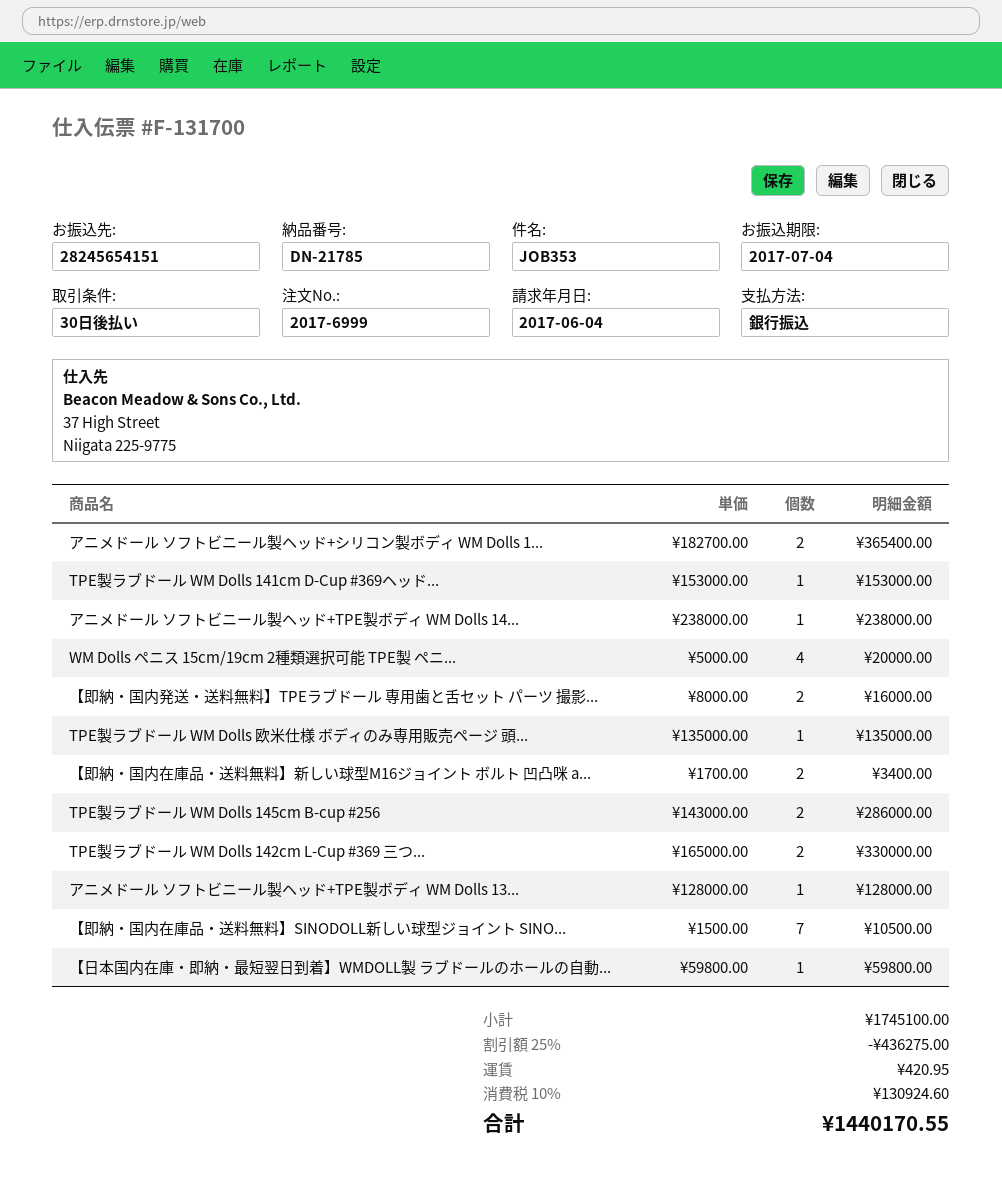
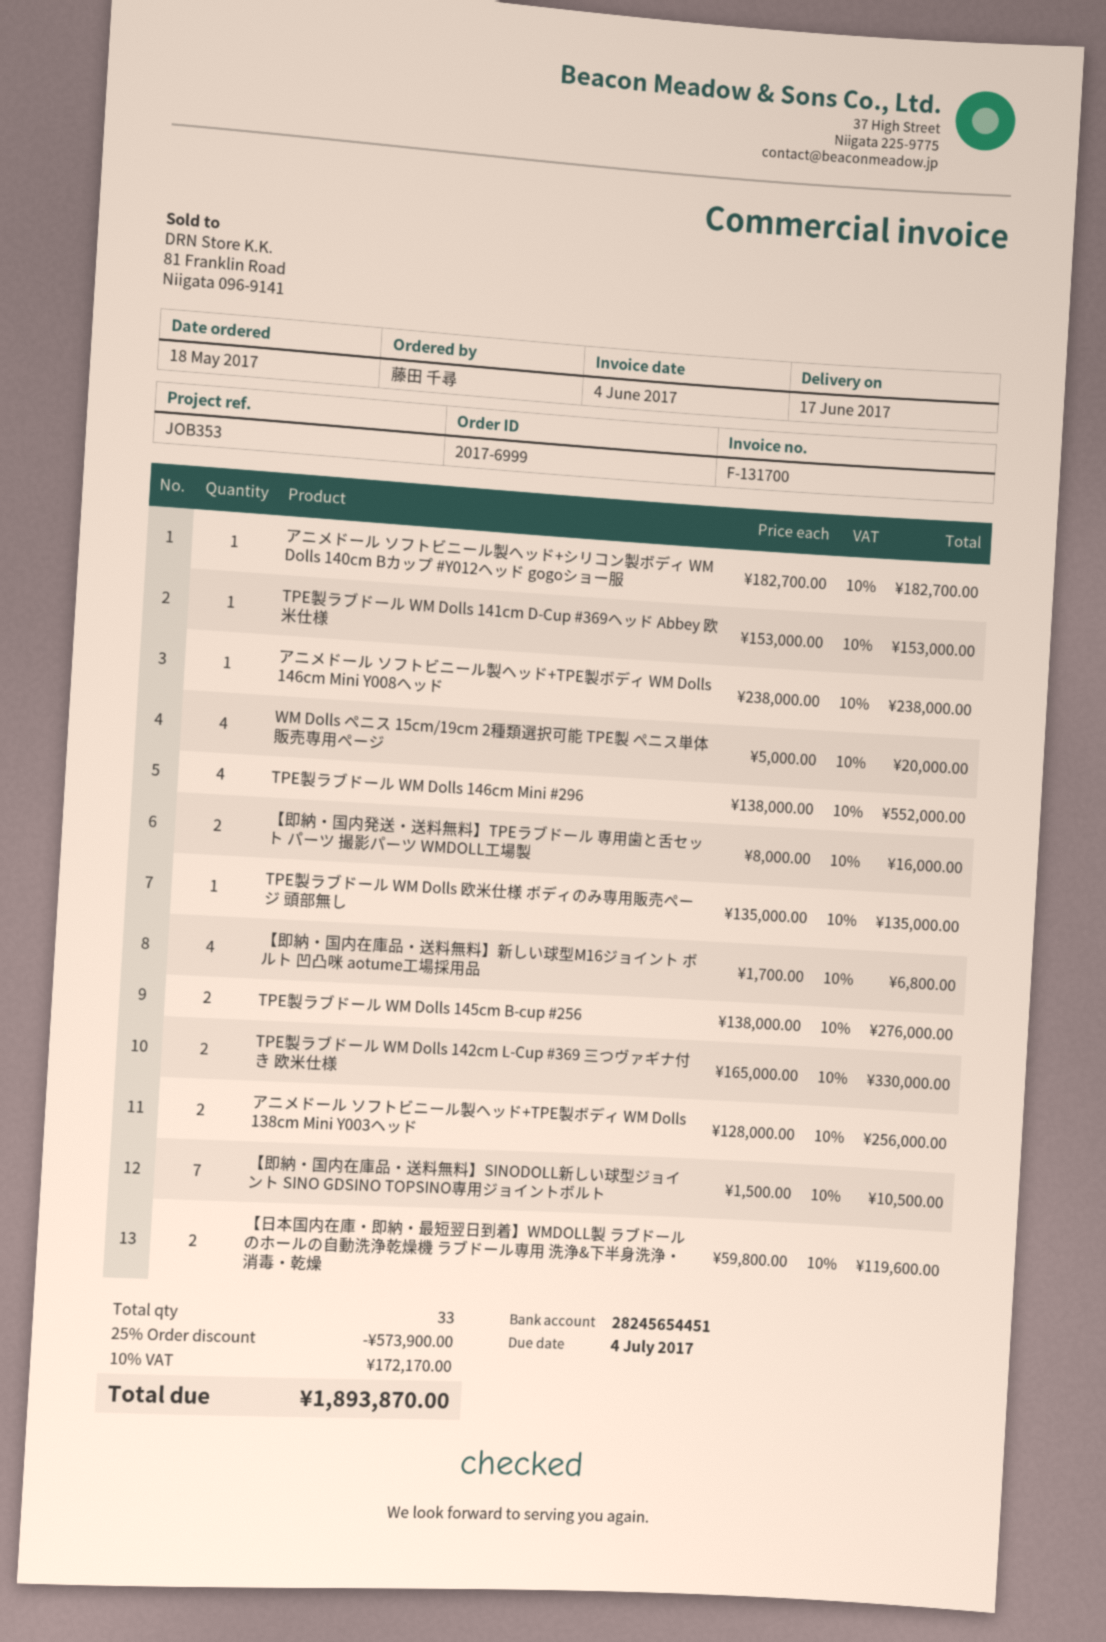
bank account: 28245654151 -> 28245654451
アニメドール ソフトビニール製ヘッド+シリコン製ボディ WM Dolls 1...: 2 x 182700.00 = 365400.00 -> 1 x 182700.00 = 182700.00
【即納・国内在庫品・送料無料】新しい球型M16ジョイント ボルト 凹凸咪 a...: 2 x 1700.00 = 3400.00 -> 4 x 1700.00 = 6800.00
TPE製ラブドール WM Dolls 145cm B-cup #256: 2 x 143000.00 = 286000.00 -> 2 x 138000.00 = 276000.00
アニメドール ソフトビニール製ヘッド+TPE製ボディ WM Dolls 13...: 1 x 128000.00 = 128000.00 -> 2 x 128000.00 = 256000.00
【日本国内在庫・即納・最短翌日到着】WMDOLL製 ラブドールのホールの自動...: 1 x 59800.00 = 59800.00 -> 2 x 59800.00 = 119600.00
TPE製ラブドール WM Dolls 146cm Mini #296: none -> 4 x 138000.00 = 552000.00
discount: 25% = 436275.00 -> 25% = 573900.00
shipping: 420.95 -> none
tax: 10% = 130924.60 -> 10% = 172170.00
total: 1440170.55 -> 1893870.00

